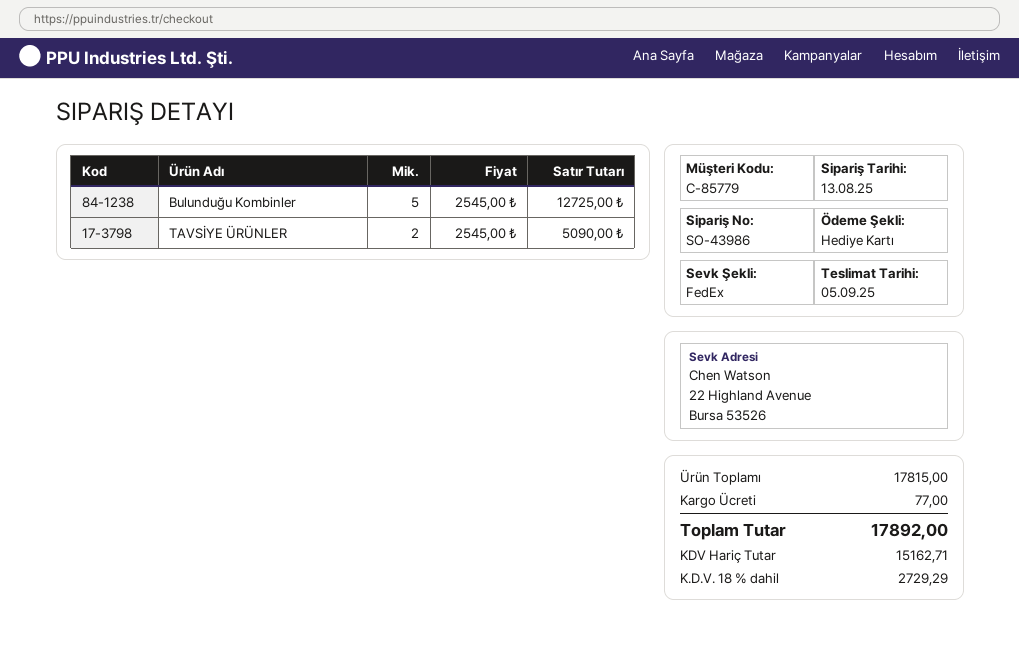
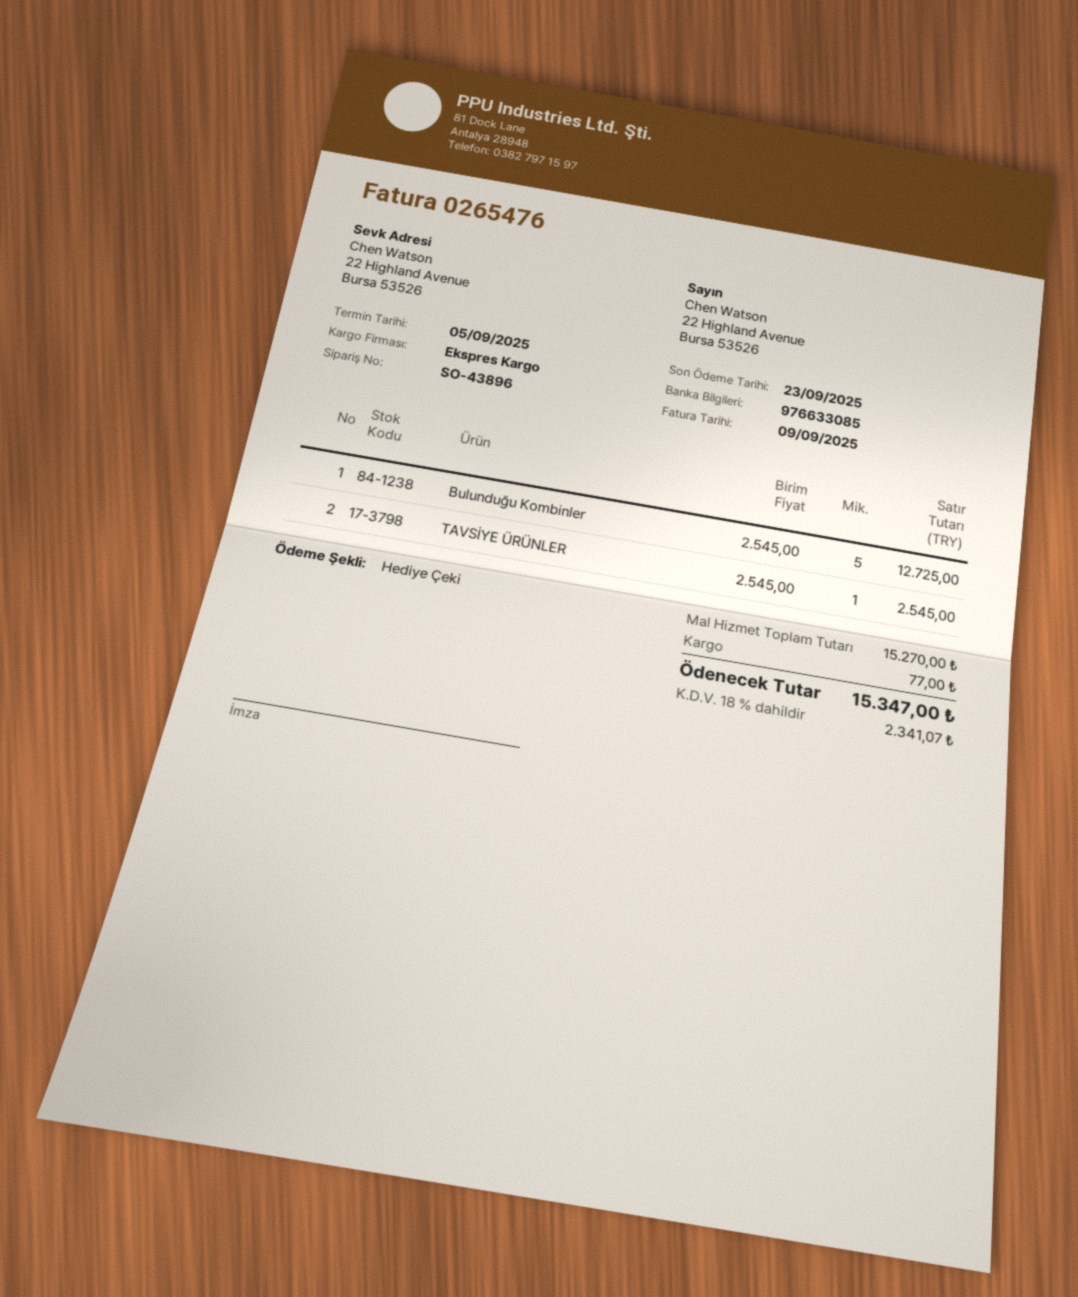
order number: SO-43986 -> SO-43896
shipping method: FedEx -> express
TAVSİYE ÜRÜNLER: 2 x 2545.00 = 5090.00 -> 1 x 2545.00 = 2545.00
subtotal: 17815.00 -> 15270.00
tax: 18% = 2729.29 -> 18% = 2341.07
total: 17892.00 -> 15347.00

